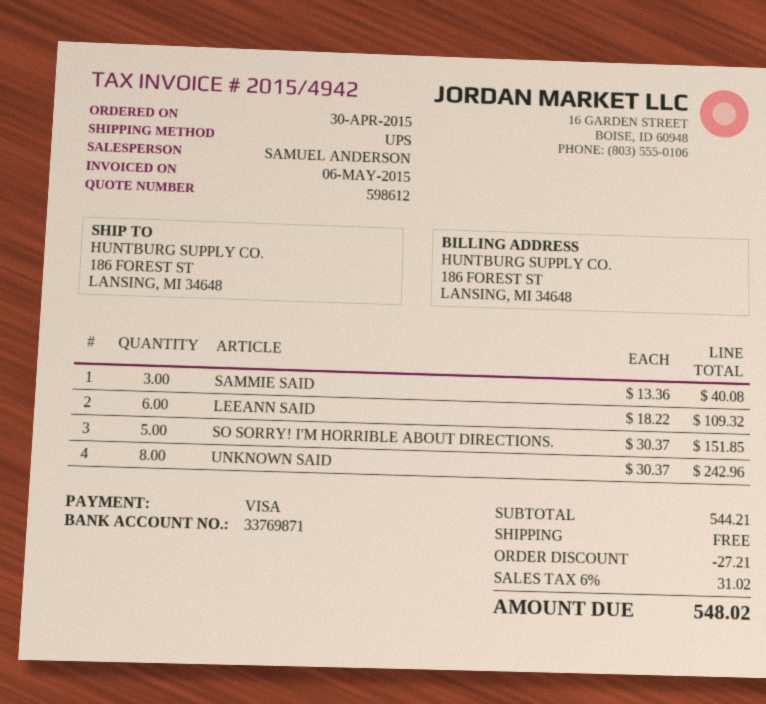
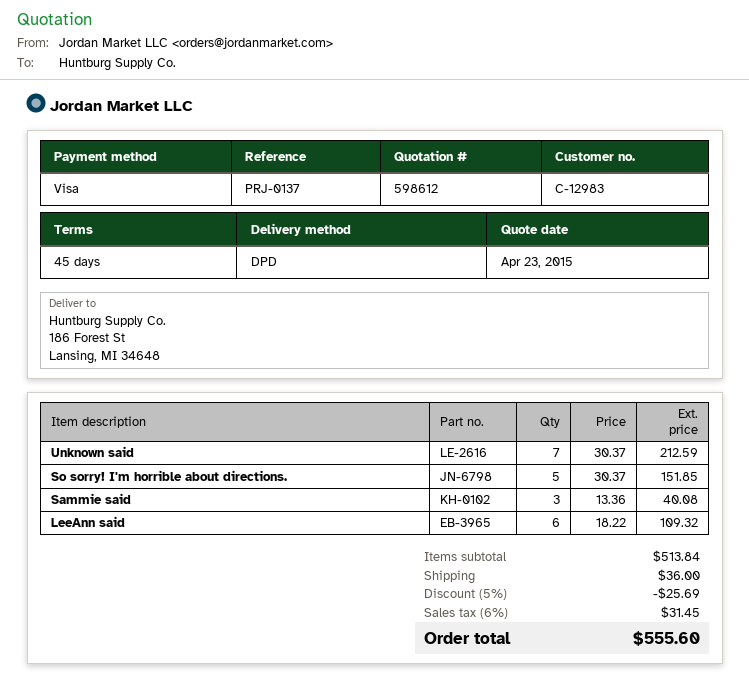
shipping method: UPS -> DPD
UNKNOWN SAID: 8 x 30.37 = 242.96 -> 7 x 30.37 = 212.59
subtotal: 544.21 -> 513.84
discount: 27.21 -> 25.69
shipping: 0.00 -> 36.00
tax: 6% = 31.02 -> 6% = 31.45
total: 548.02 -> 555.60

